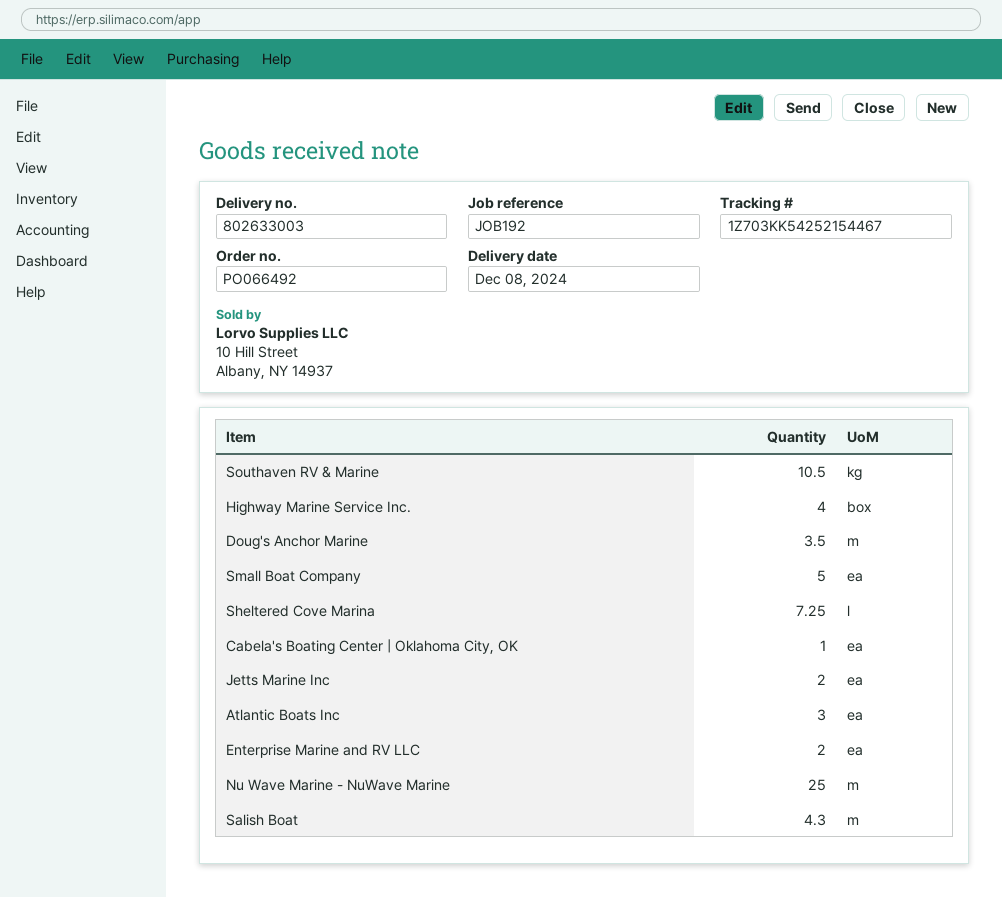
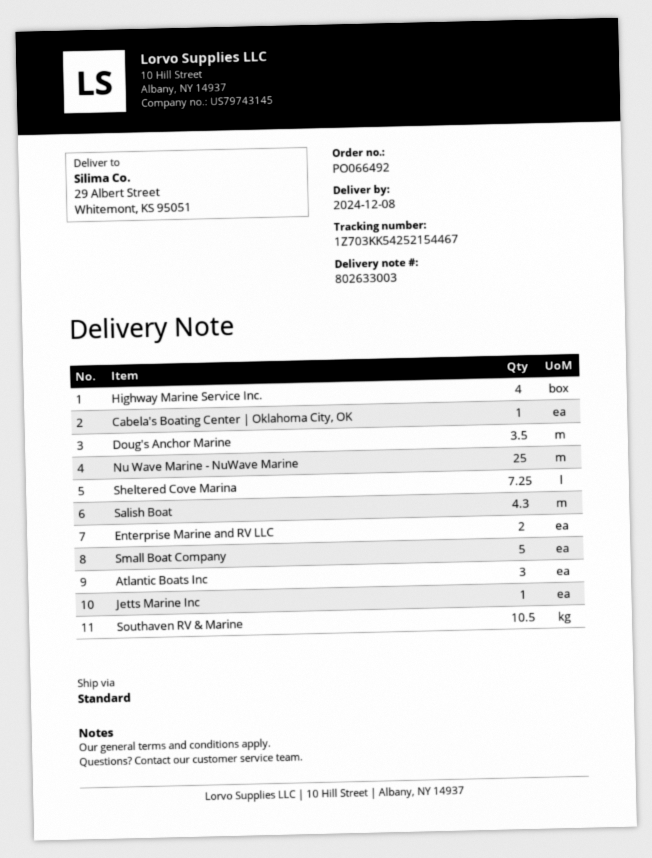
Jetts Marine Inc: 2 -> 1

